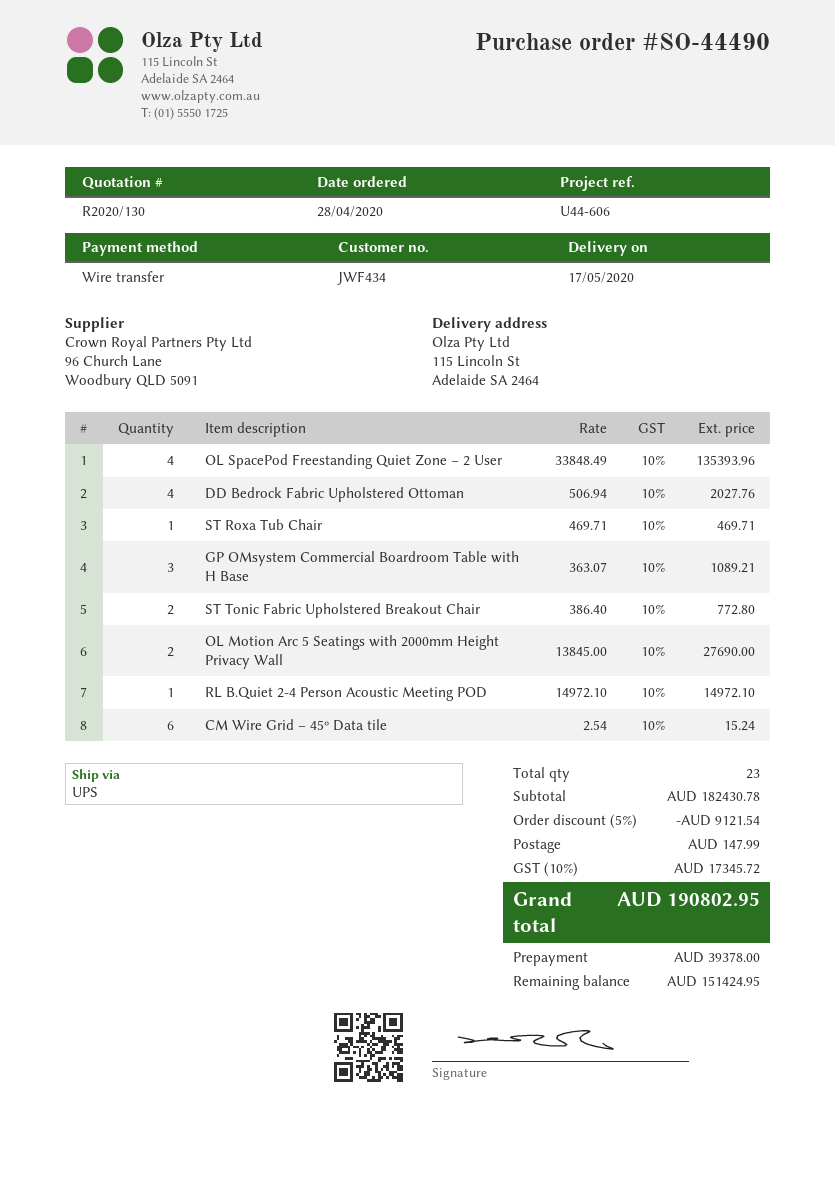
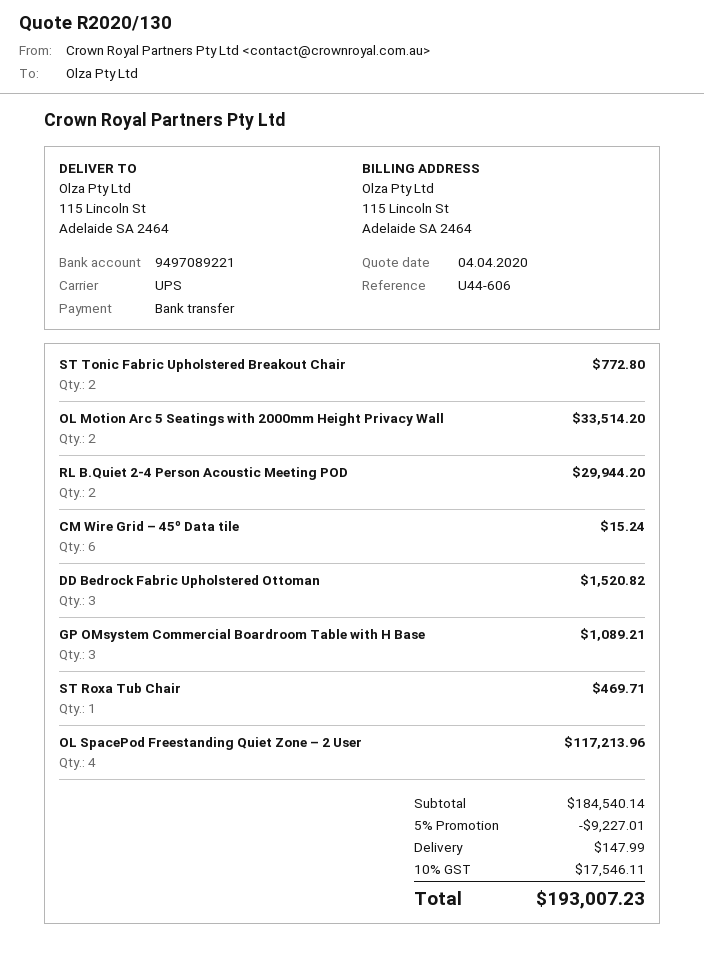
OL SpacePod Freestanding Quiet Zone – 2 User: 4 for 135393.96 -> 4 for 117213.96
DD Bedrock Fabric Upholstered Ottoman: 4 for 2027.76 -> 3 for 1520.82
OL Motion Arc 5 Seatings with 2000mm Height Privacy Wall: 2 for 27690.00 -> 2 for 33514.20
RL B.Quiet 2-4 Person Acoustic Meeting POD: 1 for 14972.10 -> 2 for 29944.20
subtotal: 182430.78 -> 184540.14
discount: 5% = 9121.54 -> 5% = 9227.01
tax: 10% = 17345.72 -> 10% = 17546.11
total: 190802.95 -> 193007.23

